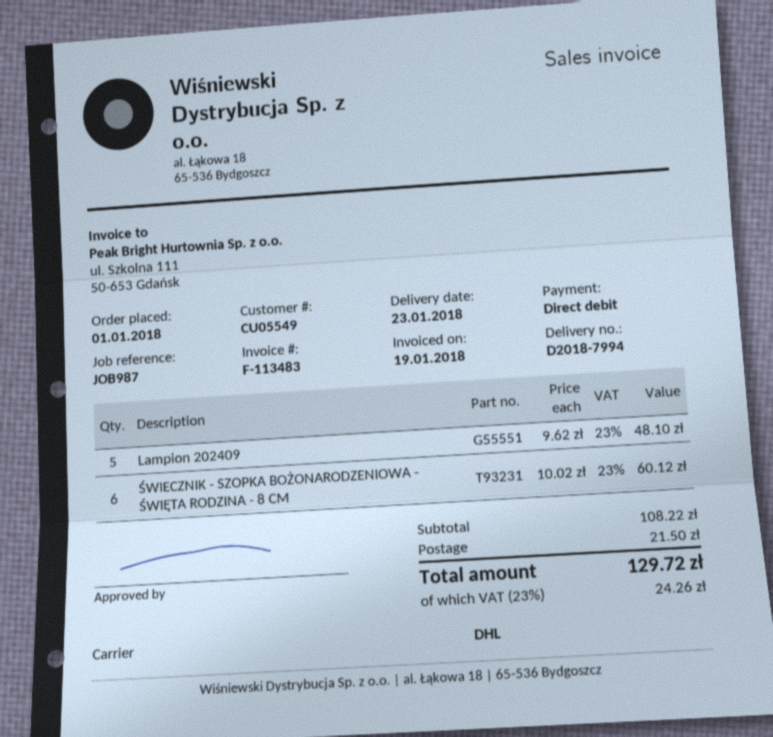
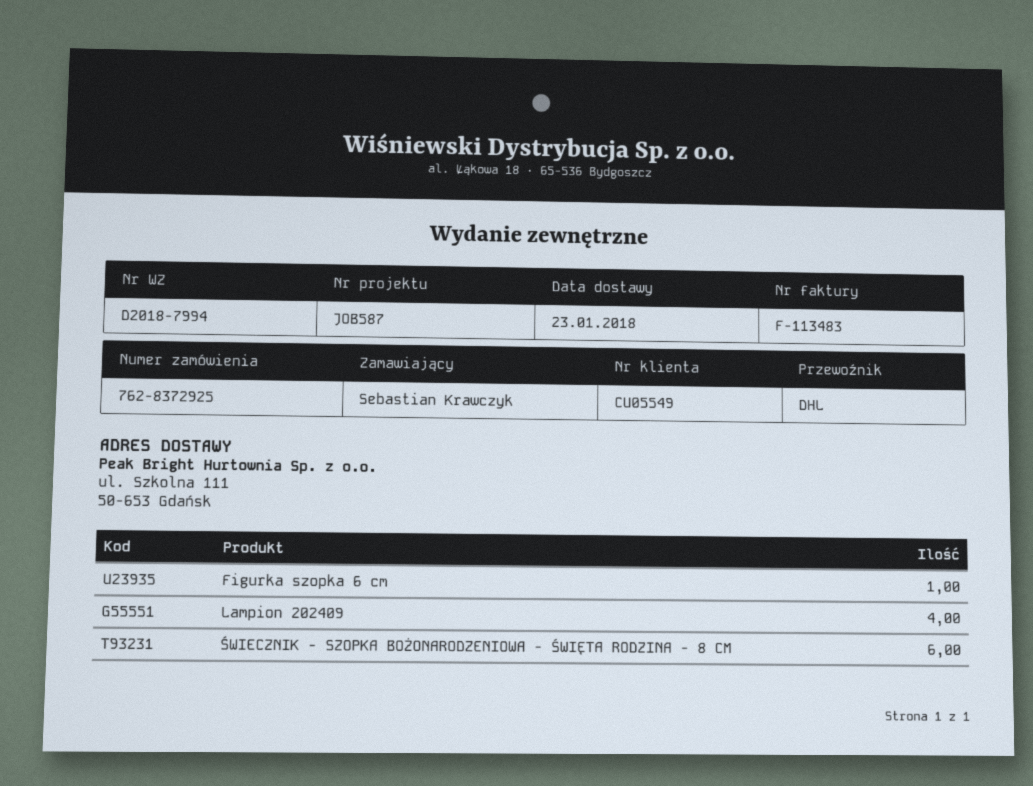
reference: JOB987 -> JOB587
Lampion 202409: 5 -> 4
Figurka szopka 6 cm: none -> 1

